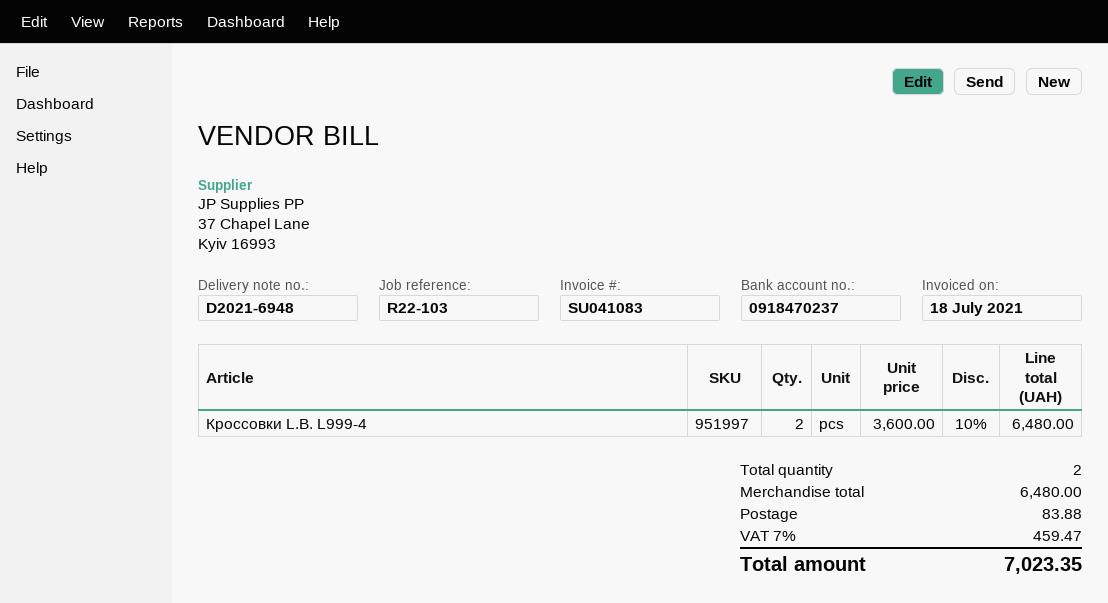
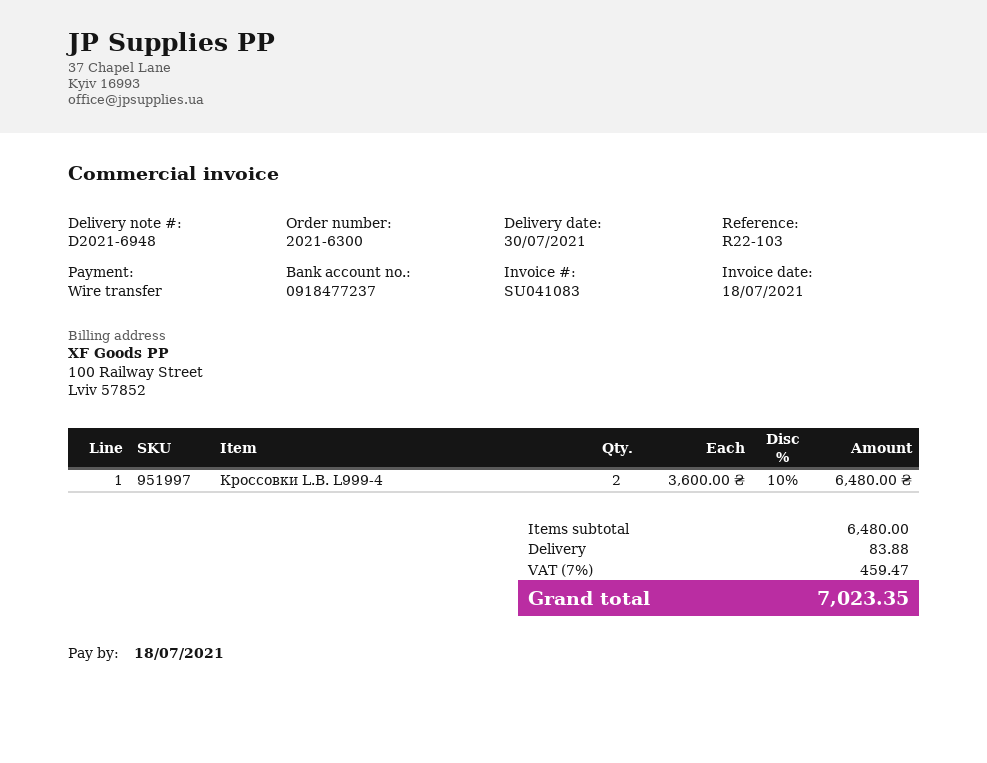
bank account: 0918470237 -> 0918477237

